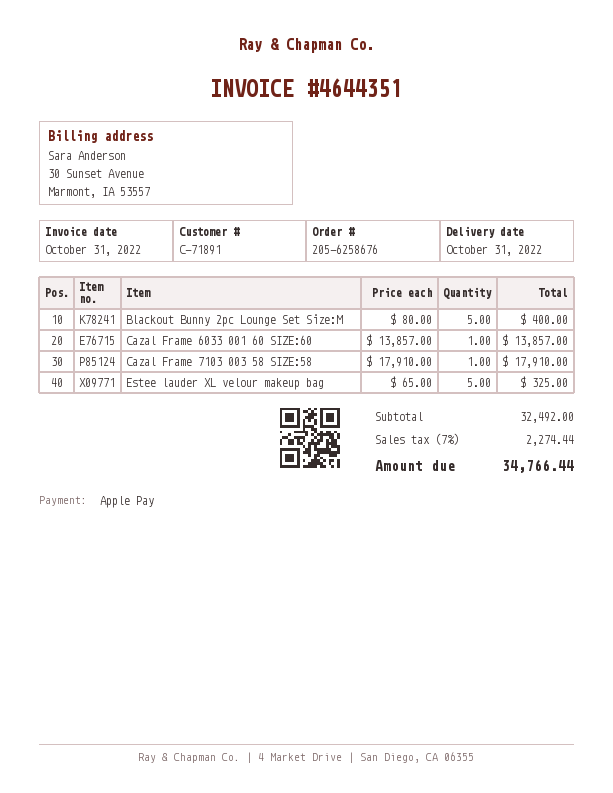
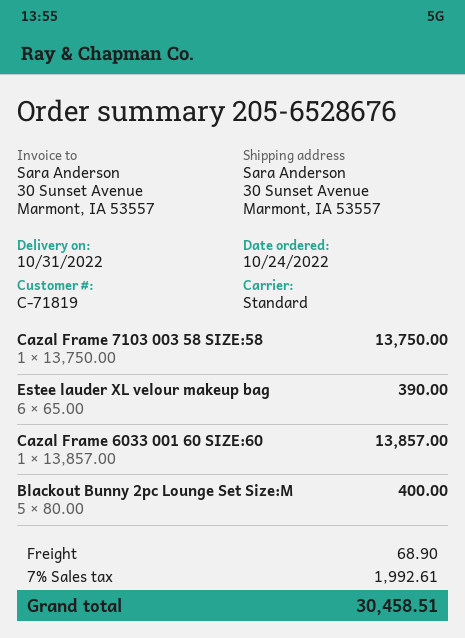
order number: 205-6258676 -> 205-6528676
customer number: C-71891 -> C-71819
Cazal Frame 7103 003 58 SIZE:58: 1 x 17910.00 = 17910.00 -> 1 x 13750.00 = 13750.00
Estee lauder XL velour makeup bag: 5 x 65.00 = 325.00 -> 6 x 65.00 = 390.00
shipping: none -> 68.90
tax: 7% = 2274.44 -> 7% = 1992.61
total: 34766.44 -> 30458.51

